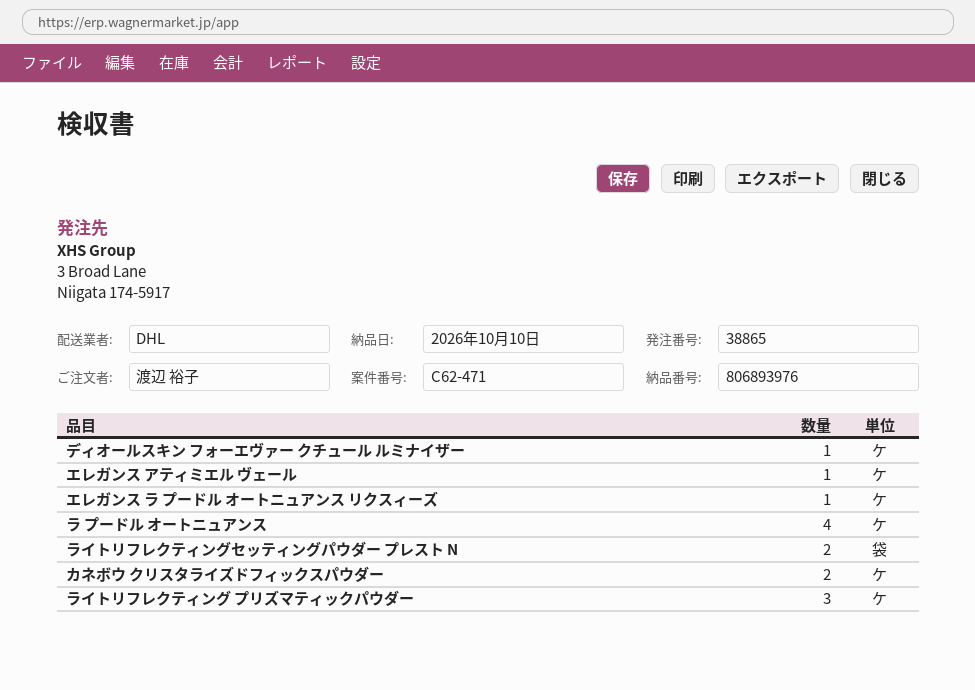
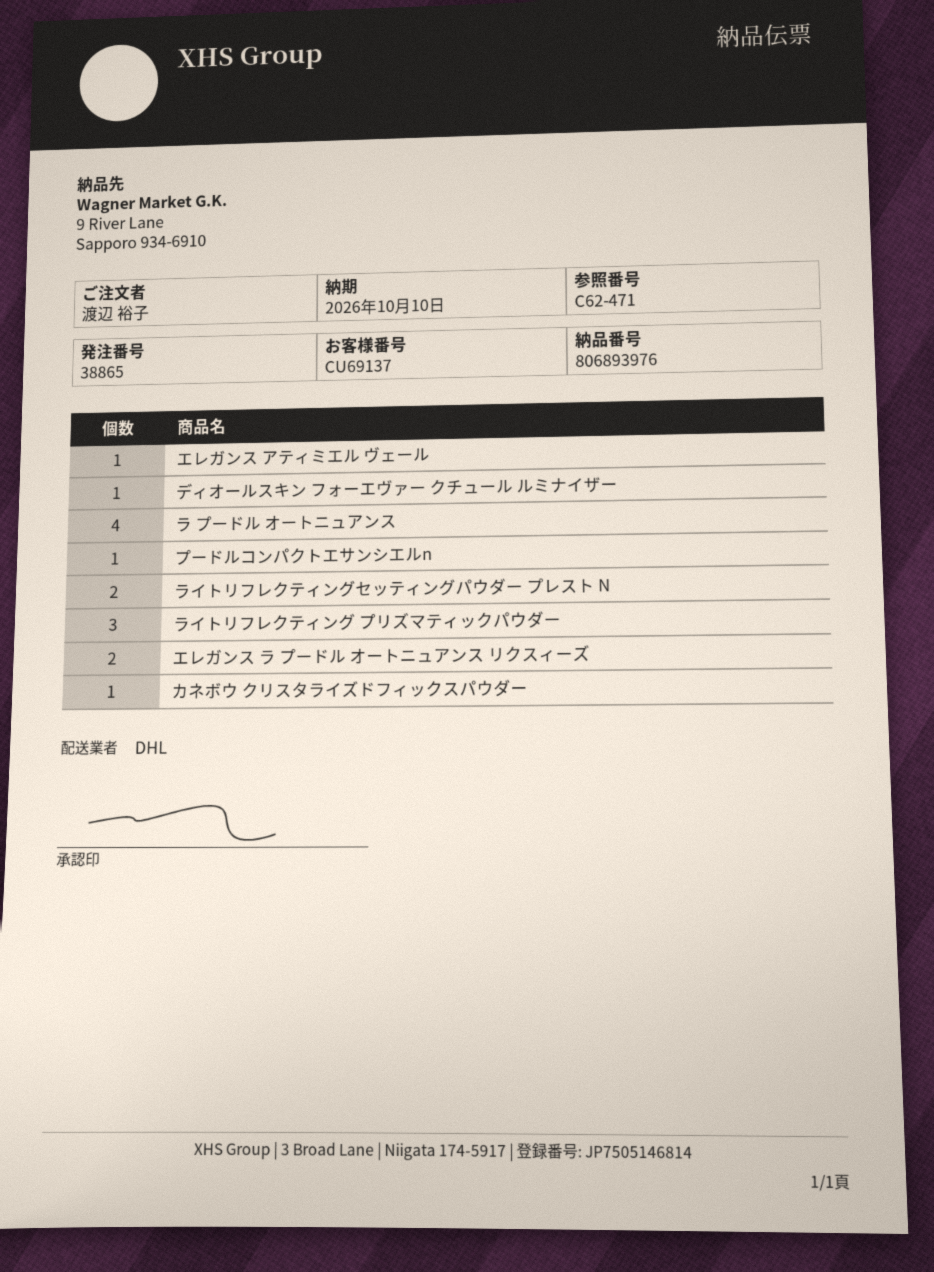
エレガンス ラ プードル オートニュアンス リクスィーズ: 1 -> 2
カネボウ クリスタライズドフィックスパウダー: 2 -> 1
プードルコンパクトエサンシエルn: none -> 1

